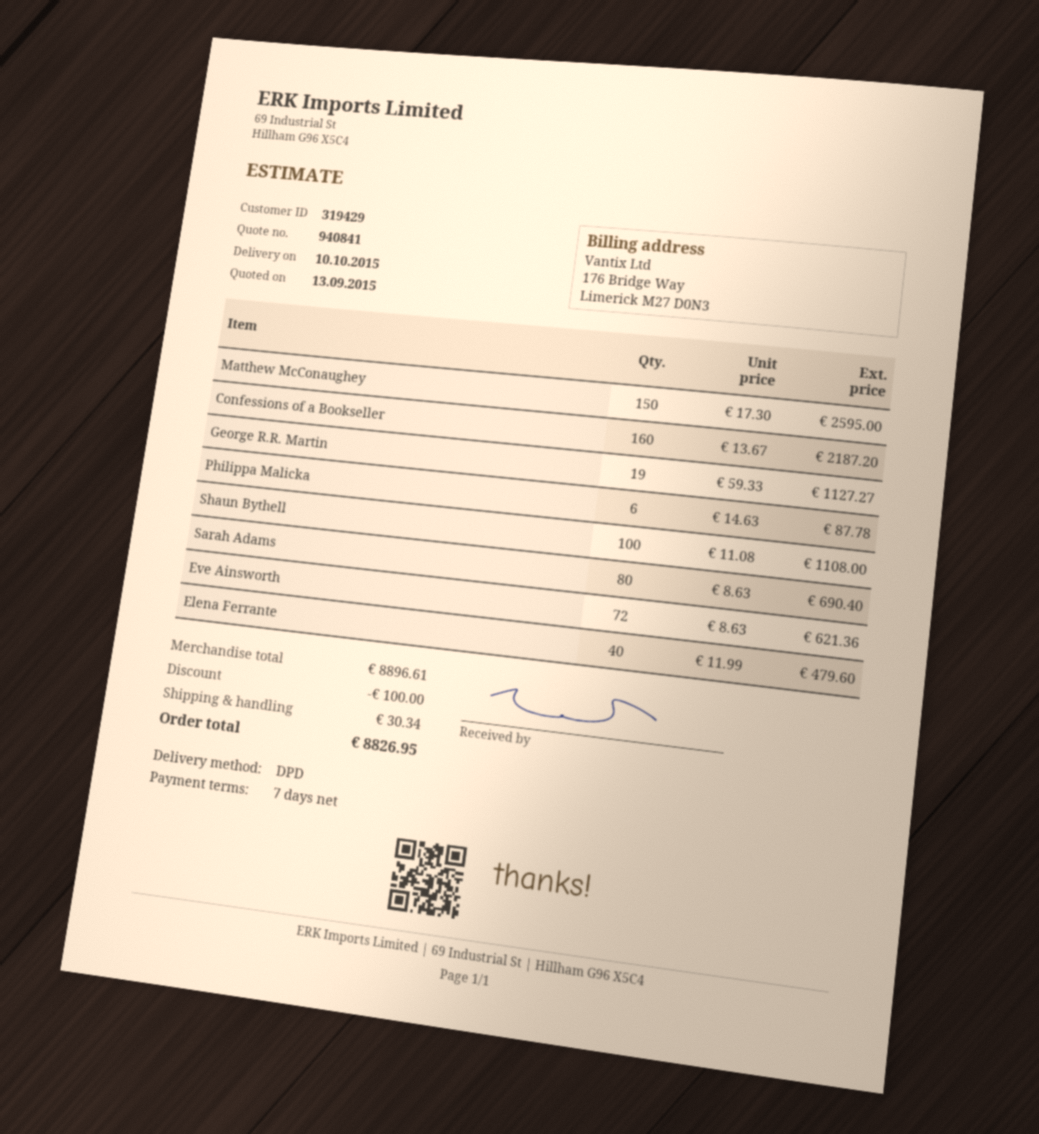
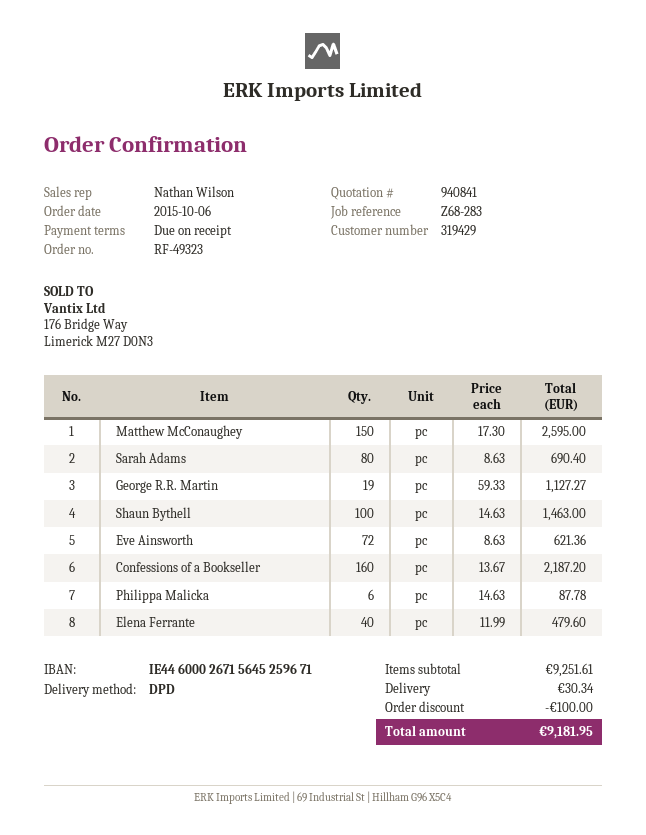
payment terms: 7 days -> on receipt
Shaun Bythell: 100 x 11.08 = 1108.00 -> 100 x 14.63 = 1463.00
subtotal: 8896.61 -> 9251.61
total: 8826.95 -> 9181.95

